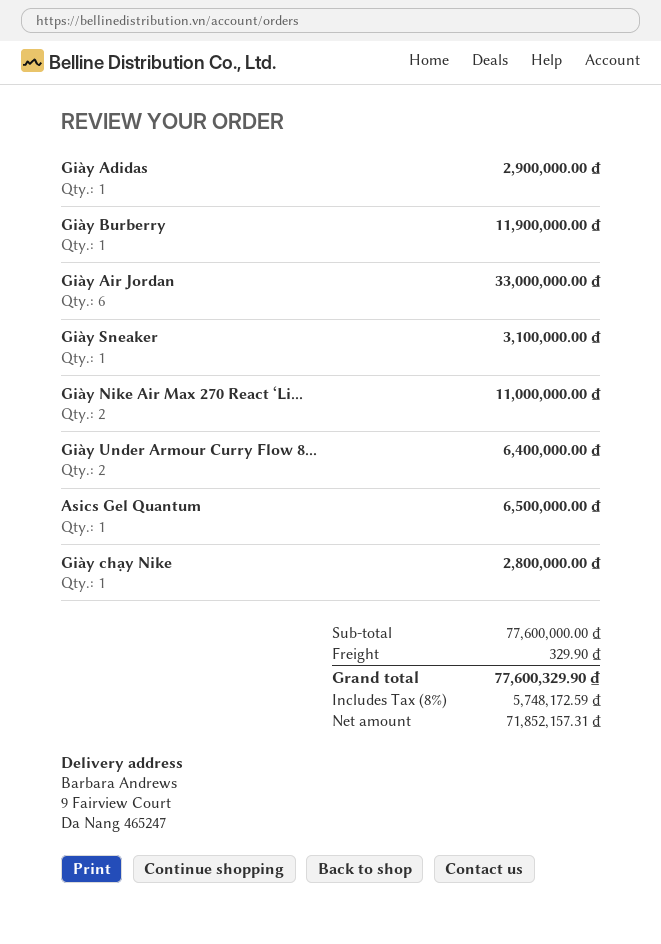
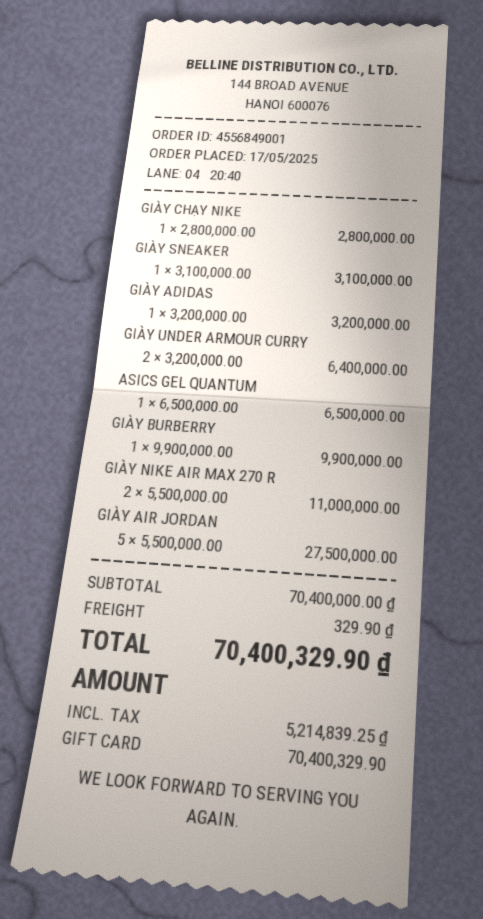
Giày Adidas: 1 for 2900000.00 -> 1 for 3200000.00
Giày Burberry: 1 for 11900000.00 -> 1 for 9900000.00
Giày Air Jordan: 6 for 33000000.00 -> 5 for 27500000.00
subtotal: 77600000.00 -> 70400000.00
tax: 5748172.59 -> 5214839.25
total: 77600329.90 -> 70400329.90

